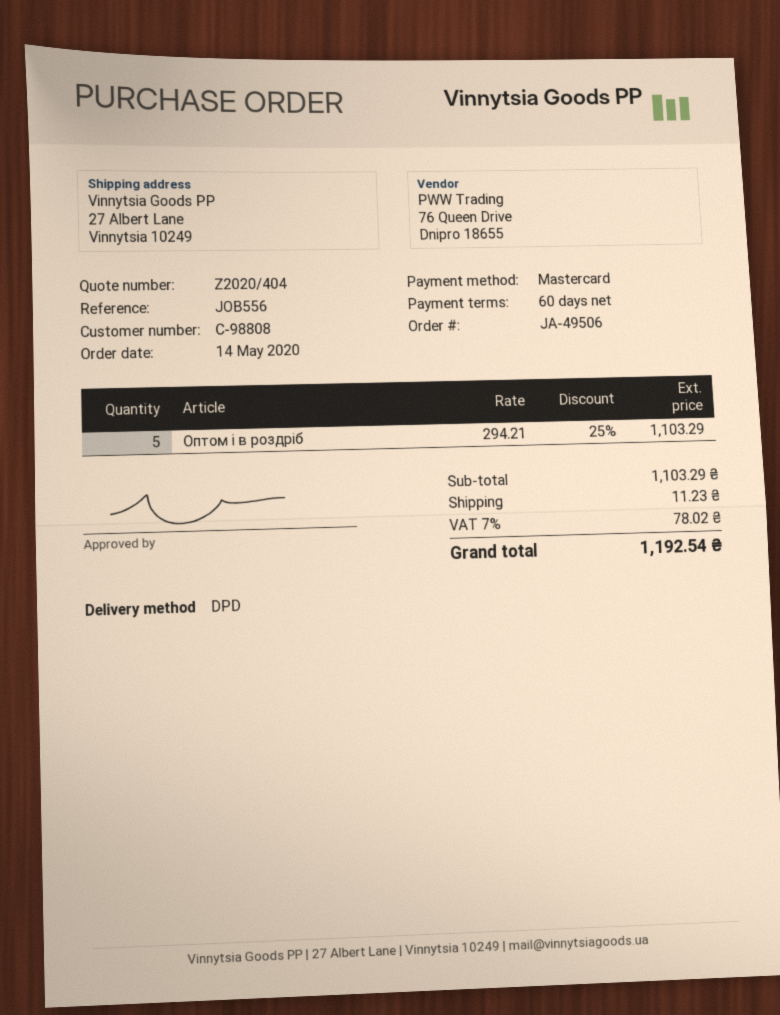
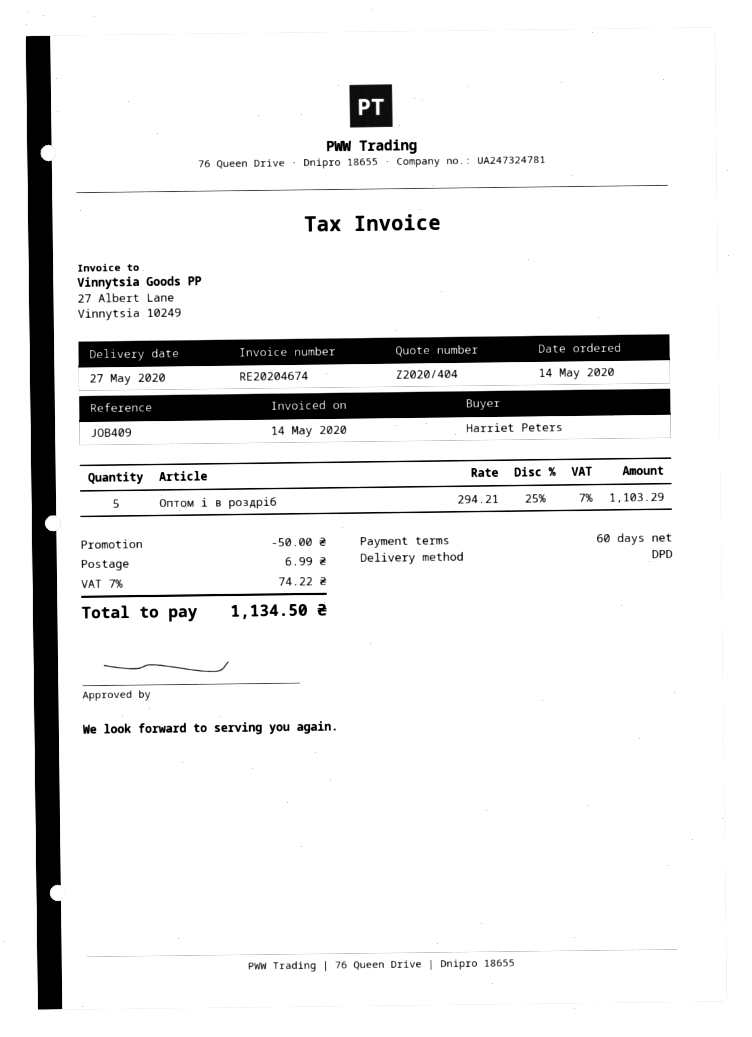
reference: JOB556 -> JOB409
discount: none -> 50.00
shipping: 11.23 -> 6.99
tax: 7% = 78.02 -> 7% = 74.22
total: 1192.54 -> 1134.50

